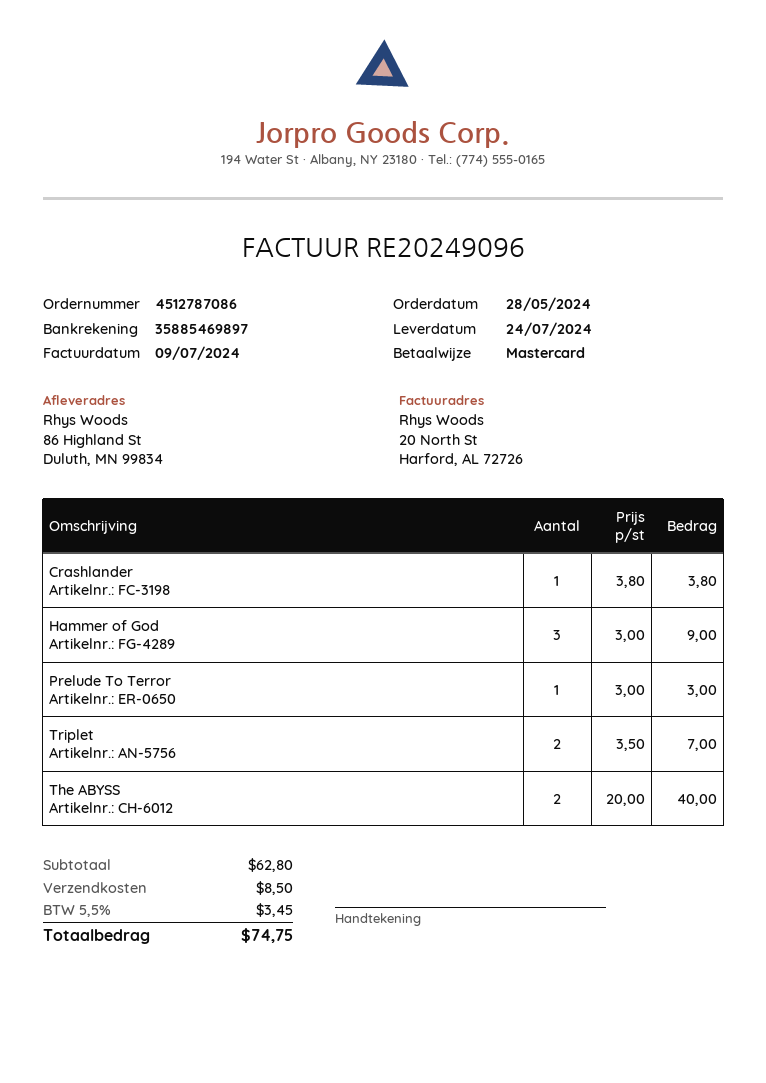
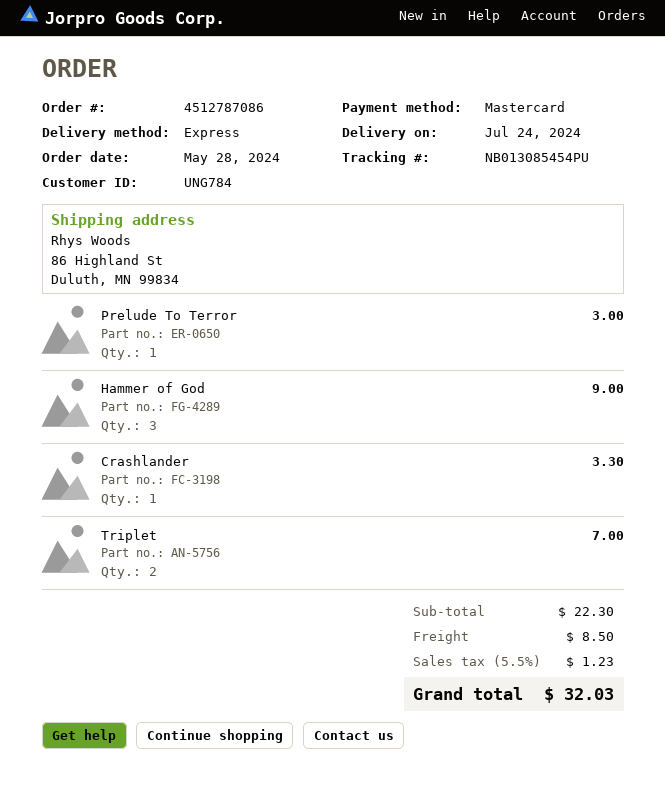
Crashlander: 1 for 3.80 -> 1 for 3.30
The ABYSS: 2 for 40.00 -> none
subtotal: 62.80 -> 22.30
tax: 5.5% = 3.45 -> 5.5% = 1.23
total: 74.75 -> 32.03

